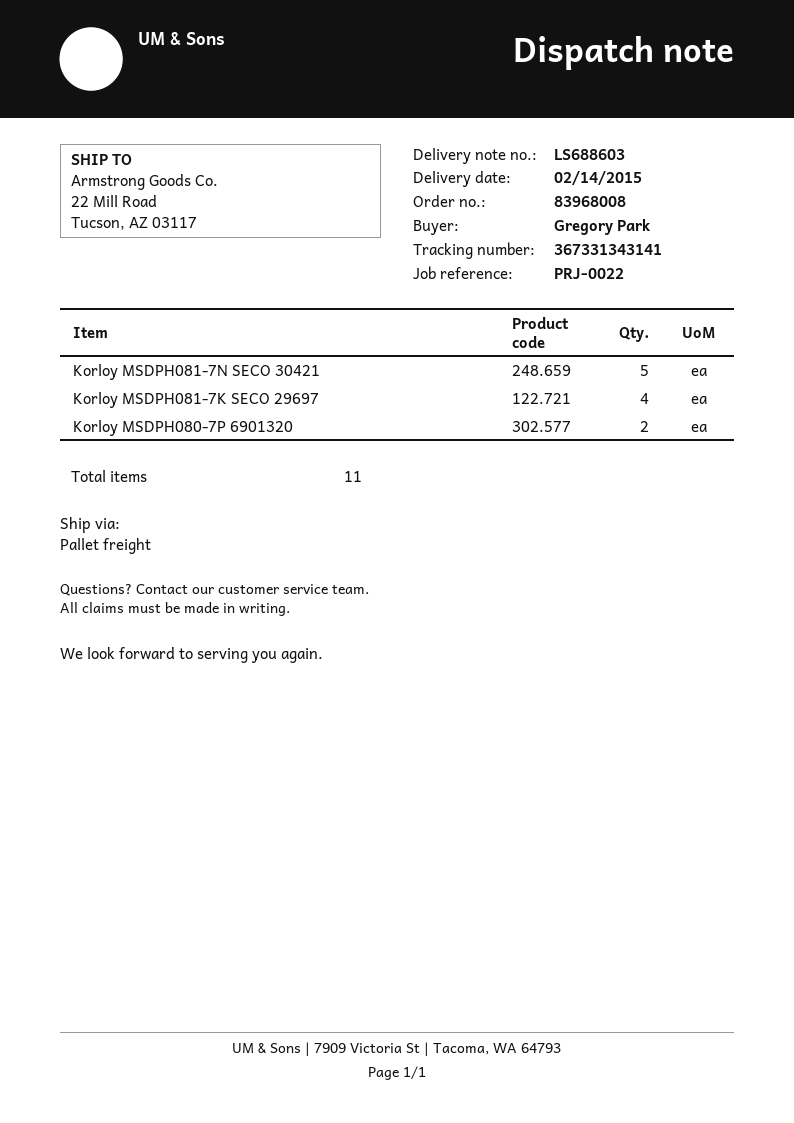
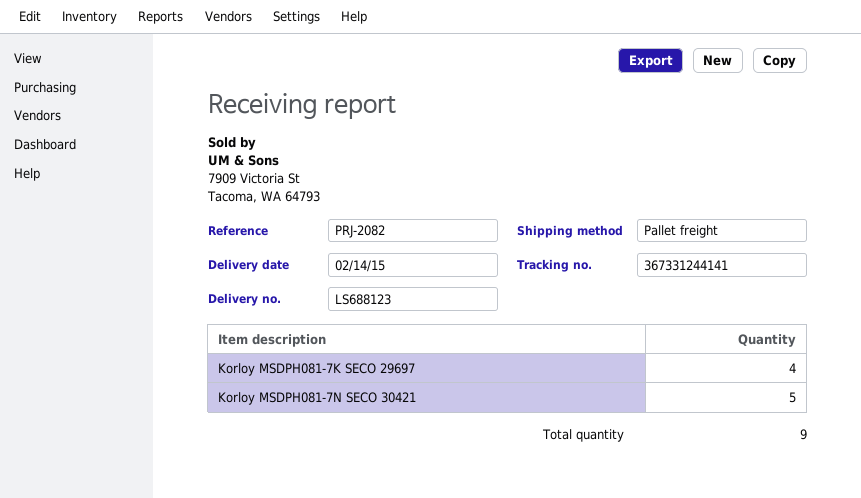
delivery note number: LS688603 -> LS688123
reference: PRJ-0022 -> PRJ-2082
tracking number: 367331343141 -> 367331244141
Korloy MSDPH080-7P 6901320: 2 -> none
total quantity: 11 -> 9

